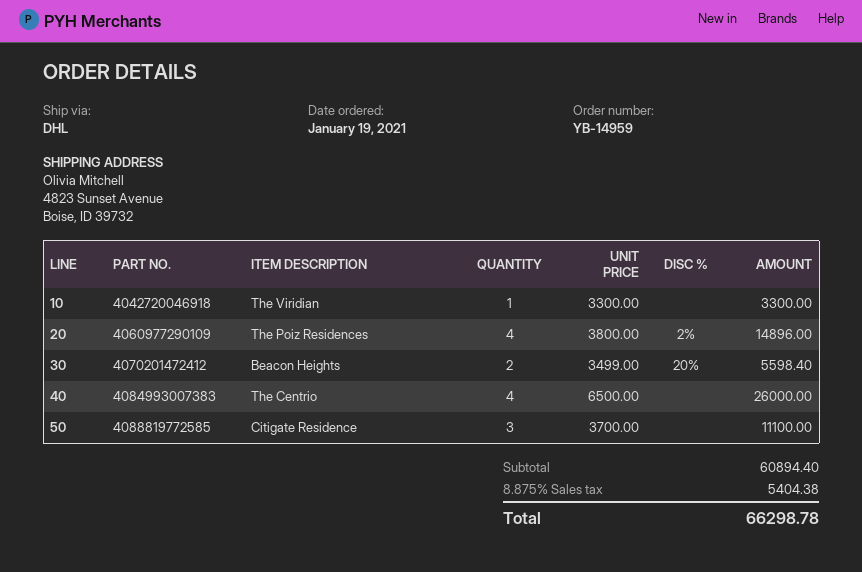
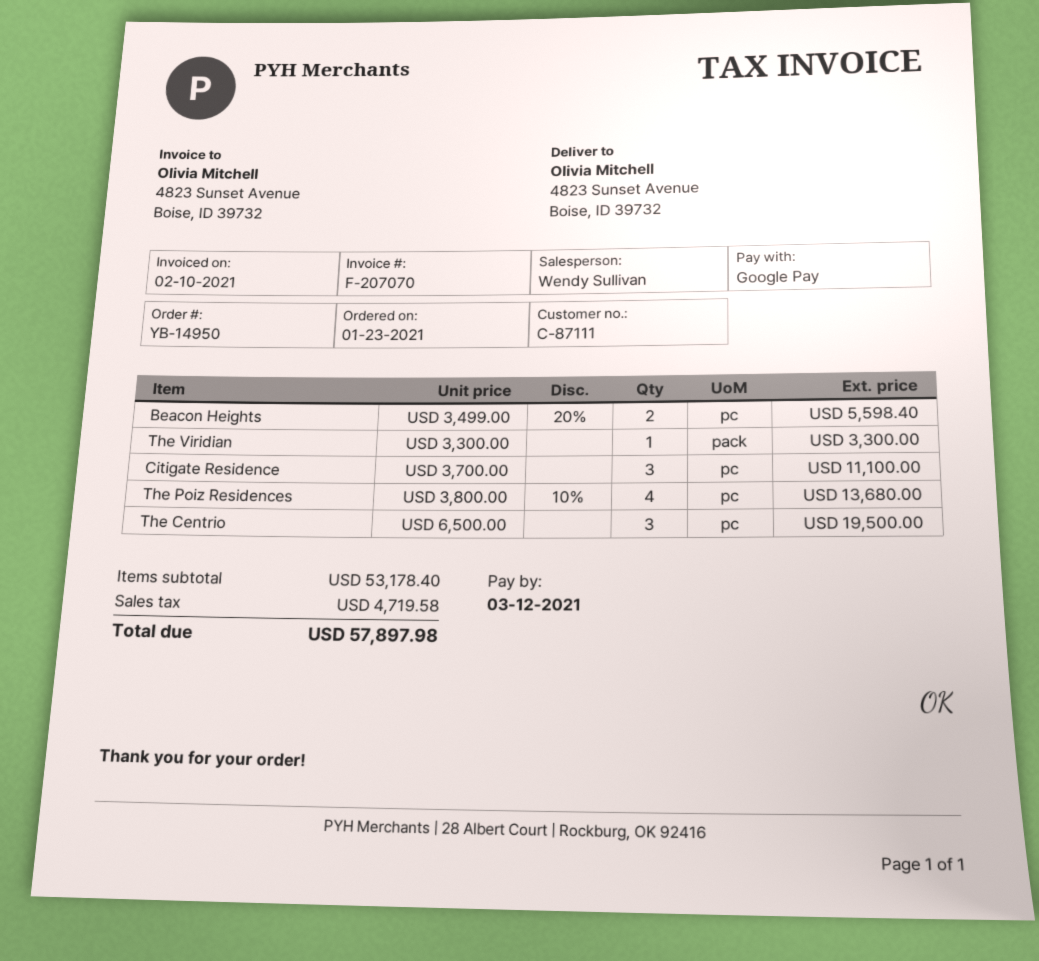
order number: YB-14959 -> YB-14950
order date: 2021-01-19 -> 2021-01-23
The Poiz Residences: 4 x 3800.00 - 2% = 14896.00 -> 4 x 3800.00 - 10% = 13680.00
The Centrio: 4 x 6500.00 = 26000.00 -> 3 x 6500.00 = 19500.00
subtotal: 60894.40 -> 53178.40
tax: 5404.38 -> 4719.58
total: 66298.78 -> 57897.98

